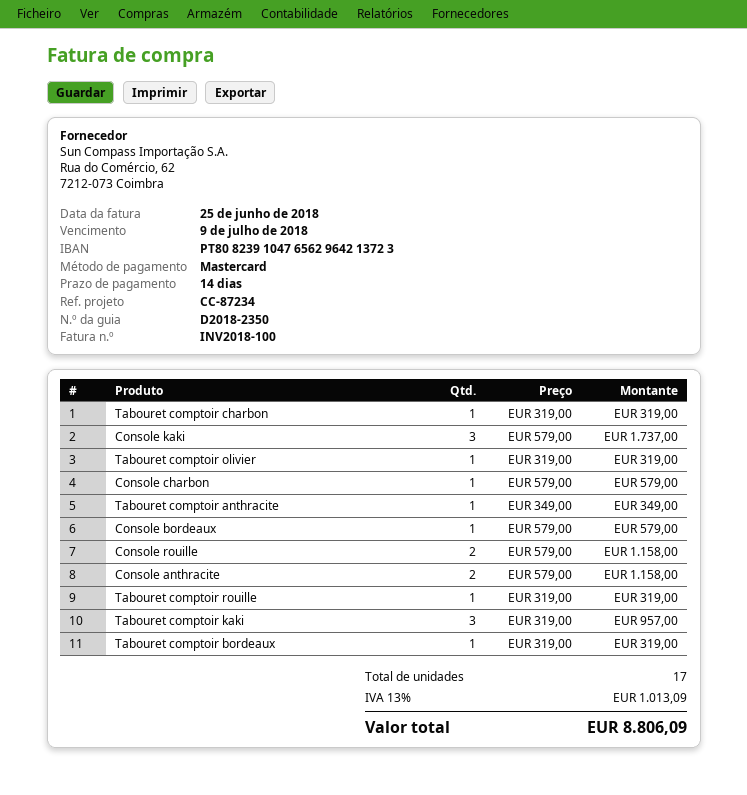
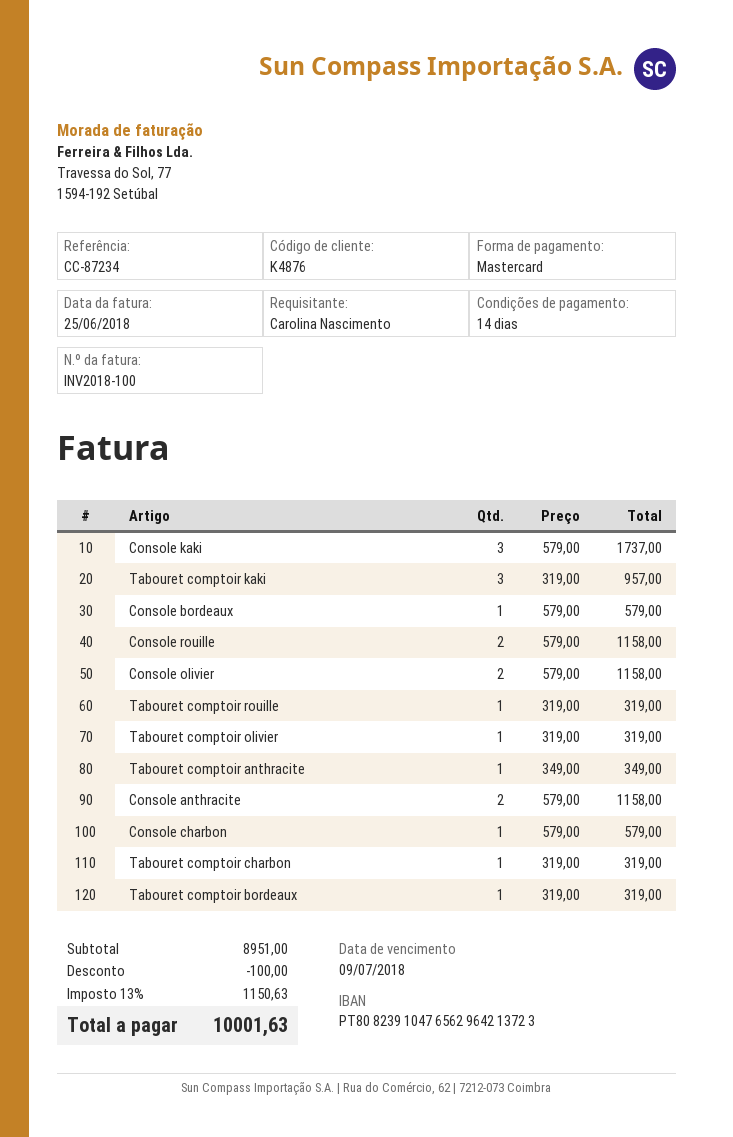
Console olivier: none -> 2 x 579.00 = 1158.00
discount: none -> 100.00
tax: 13% = 1013.09 -> 13% = 1150.63
total: 8806.09 -> 10001.63

